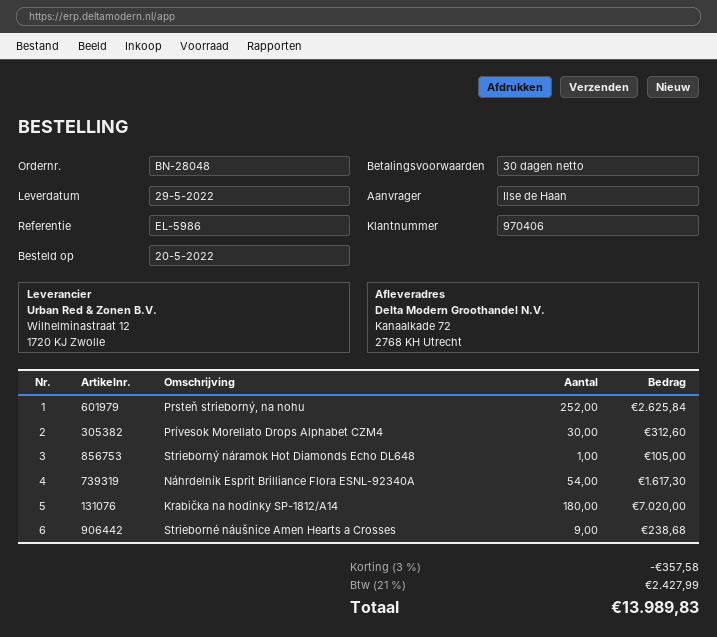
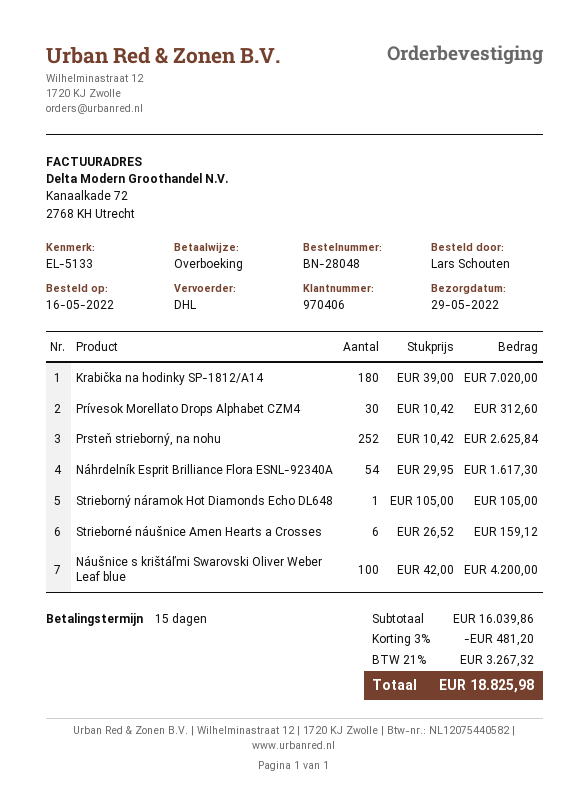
order date: 2022-05-20 -> 2022-05-16
payment terms: 30 days -> 15 days
reference: EL-5986 -> EL-5133
ordered by: Ilse de Haan -> Lars Schouten
Strieborné náušnice Amen Hearts a Crosses: 9 for 238.68 -> 6 for 159.12
Náušnice s krištáľmi Swarovski Oliver Weber Leaf blue: none -> 100 for 4200.00
discount: 3% = 357.58 -> 3% = 481.20
tax: 21% = 2427.99 -> 21% = 3267.32
total: 13989.83 -> 18825.98

